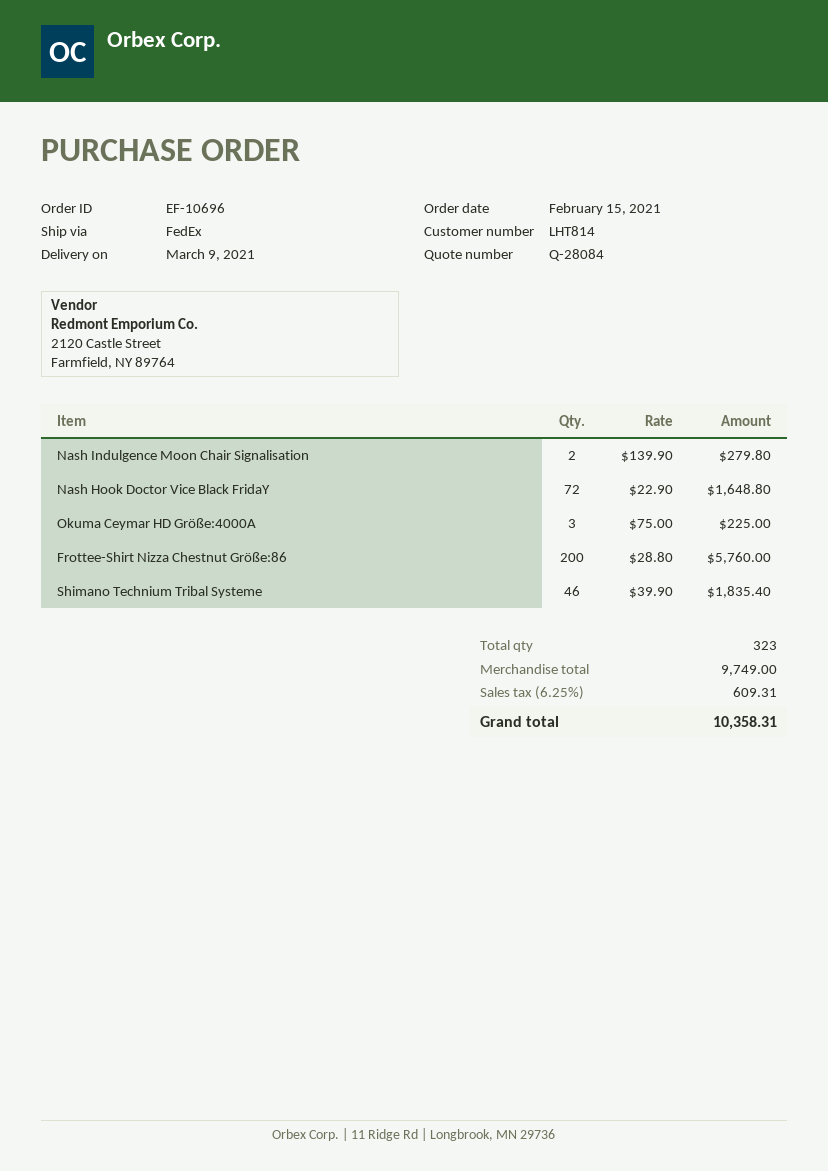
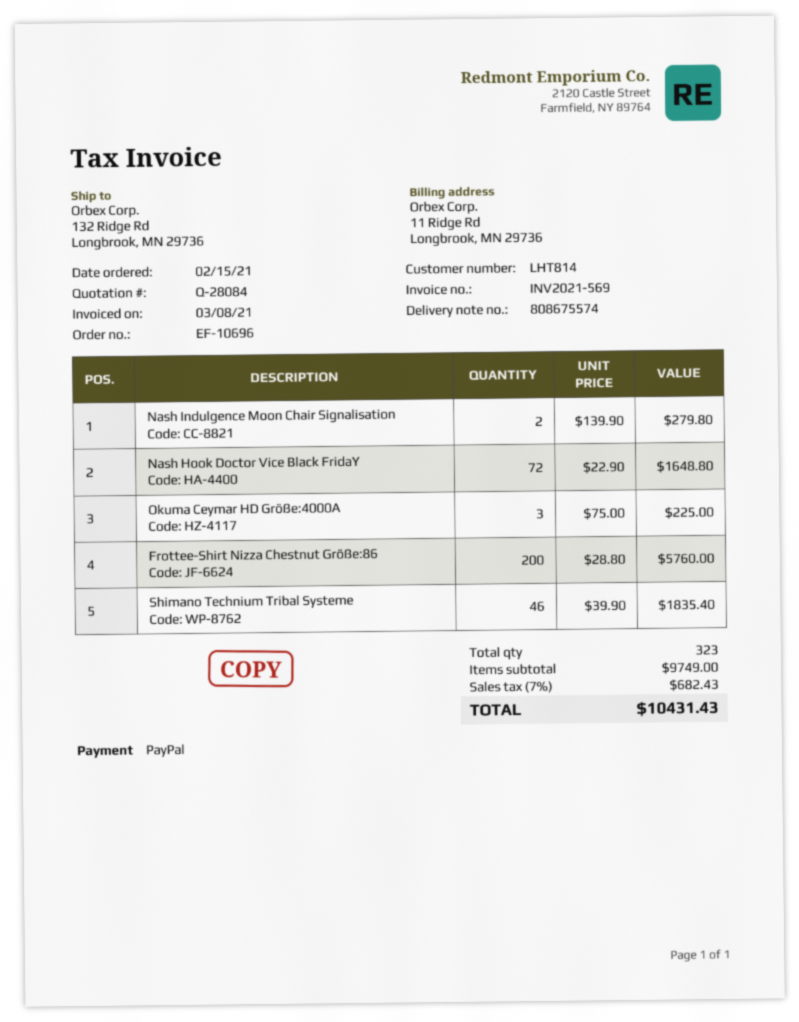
tax: 6.25% = 609.31 -> 7% = 682.43
total: 10358.31 -> 10431.43

